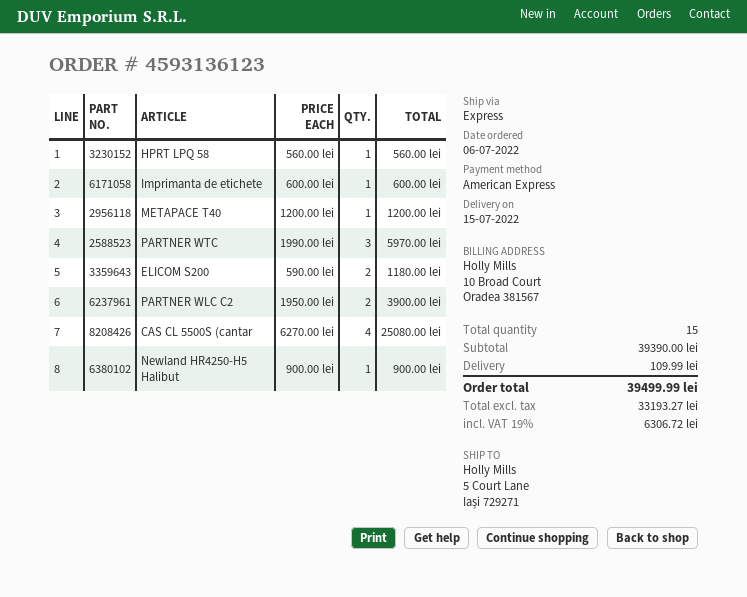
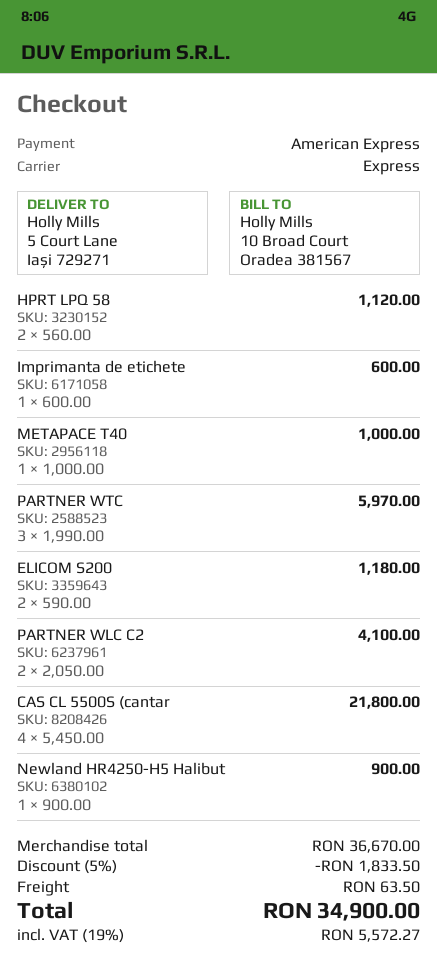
HPRT LPQ 58: 1 x 560.00 = 560.00 -> 2 x 560.00 = 1120.00
METAPACE T40: 1 x 1200.00 = 1200.00 -> 1 x 1000.00 = 1000.00
PARTNER WLC C2: 2 x 1950.00 = 3900.00 -> 2 x 2050.00 = 4100.00
CAS CL 5500S (cantar: 4 x 6270.00 = 25080.00 -> 4 x 5450.00 = 21800.00
subtotal: 39390.00 -> 36670.00
discount: none -> 5% = 1833.50
shipping: 109.99 -> 63.50
tax: 19% = 6306.72 -> 19% = 5572.27
total: 39499.99 -> 34900.00

